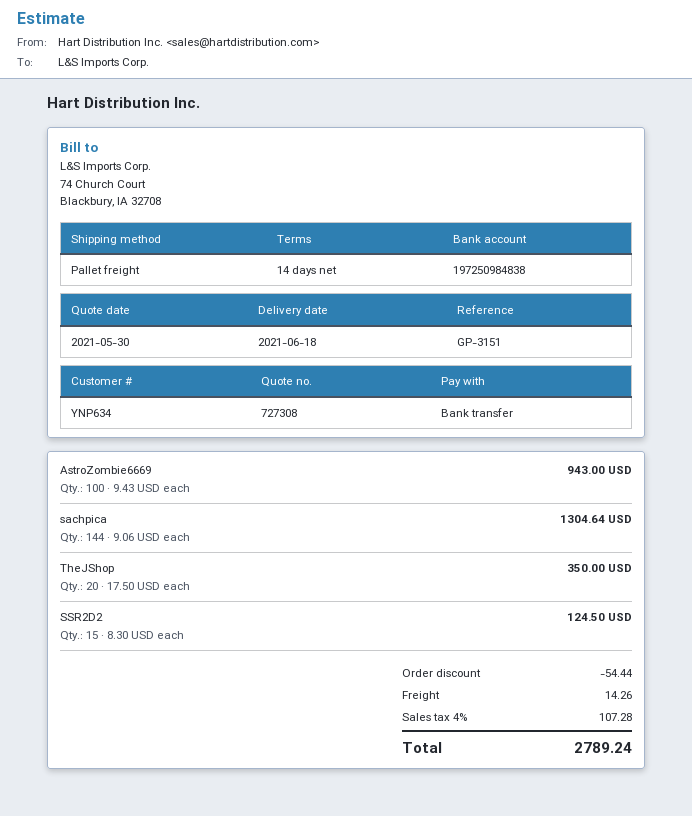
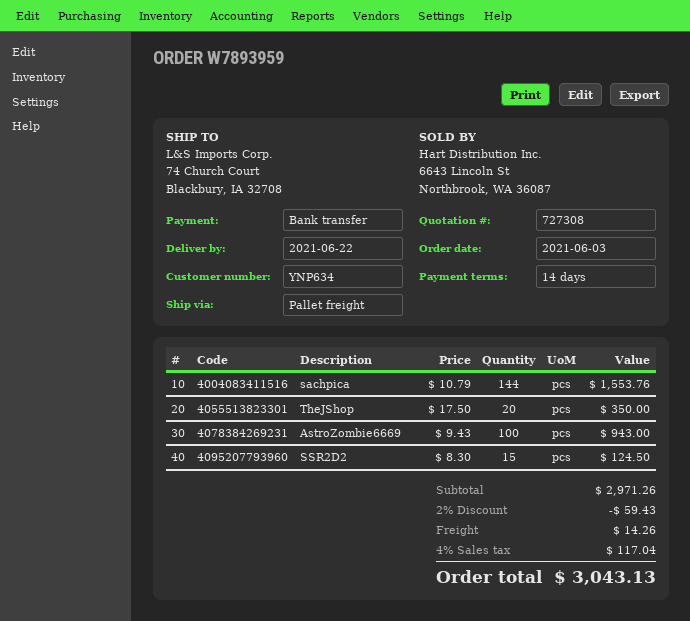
delivery date: 2021-06-18 -> 2021-06-22
sachpica: 144 x 9.06 = 1304.64 -> 144 x 10.79 = 1553.76
discount: 54.44 -> 59.43
tax: 4% = 107.28 -> 4% = 117.04
total: 2789.24 -> 3043.13

